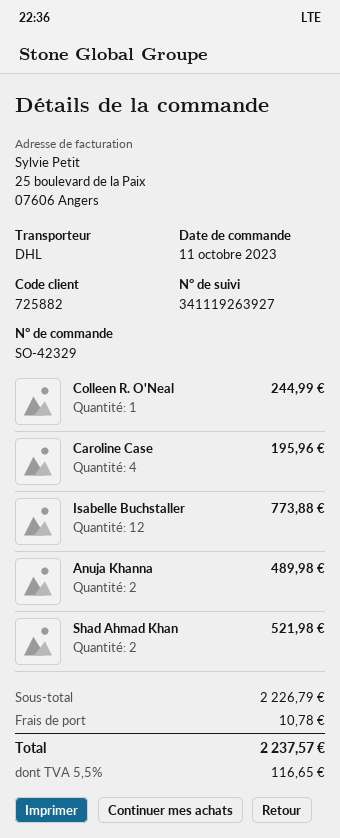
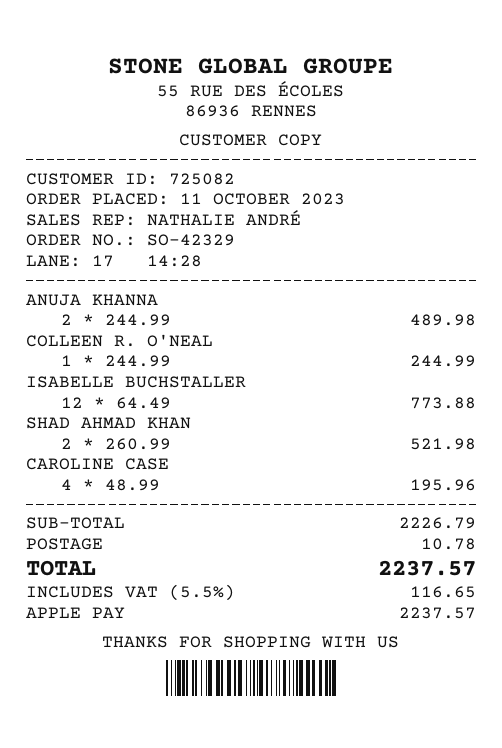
customer number: 725882 -> 725082

